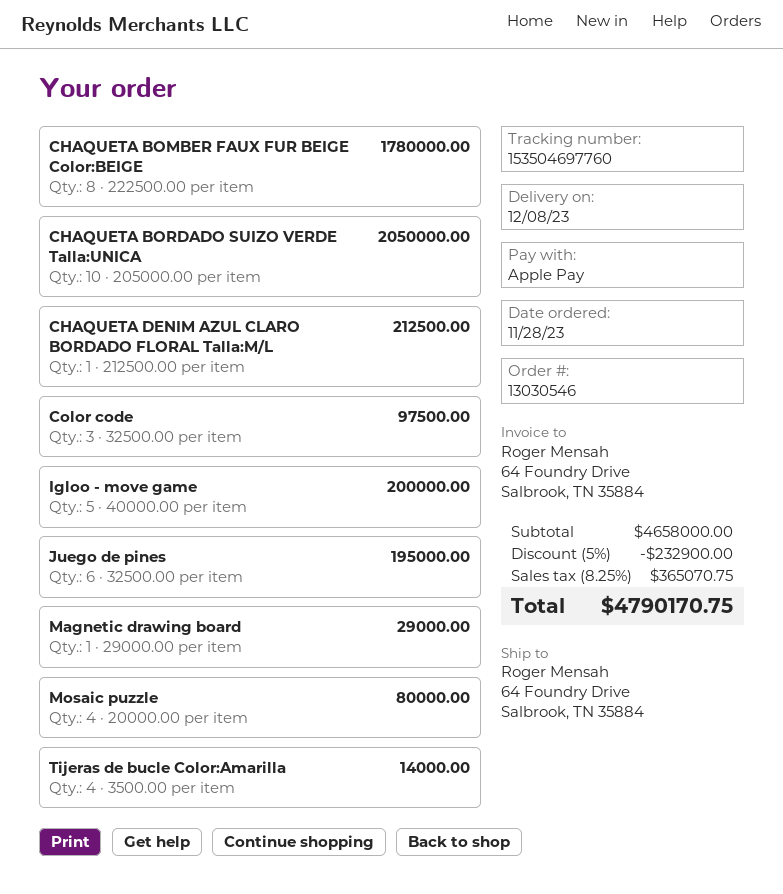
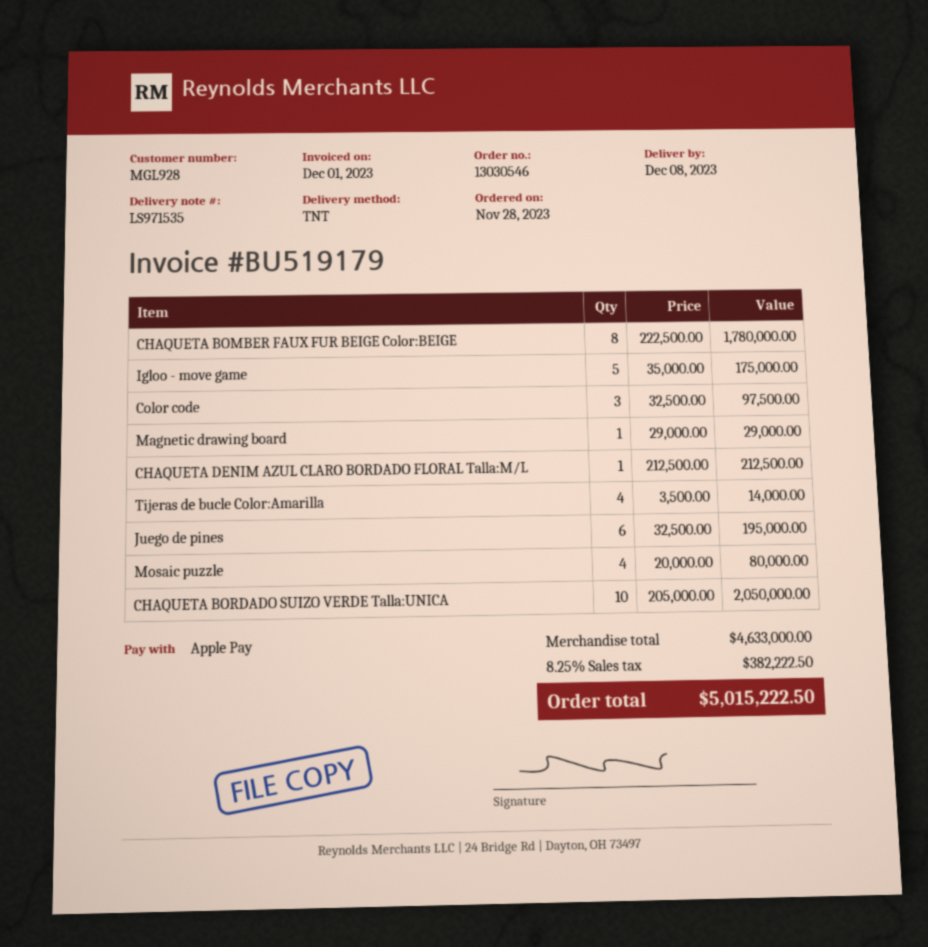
Igloo - move game: 5 x 40000.00 = 200000.00 -> 5 x 35000.00 = 175000.00
subtotal: 4658000.00 -> 4633000.00
discount: 5% = 232900.00 -> none
tax: 8.25% = 365070.75 -> 8.25% = 382222.50
total: 4790170.75 -> 5015222.50

